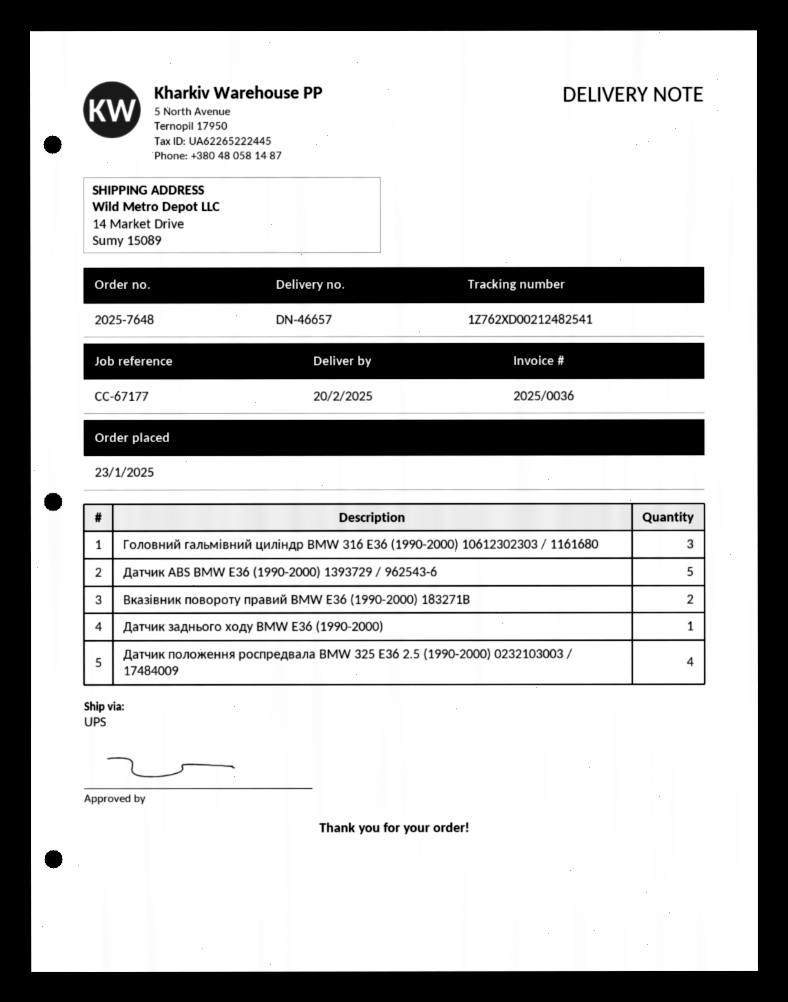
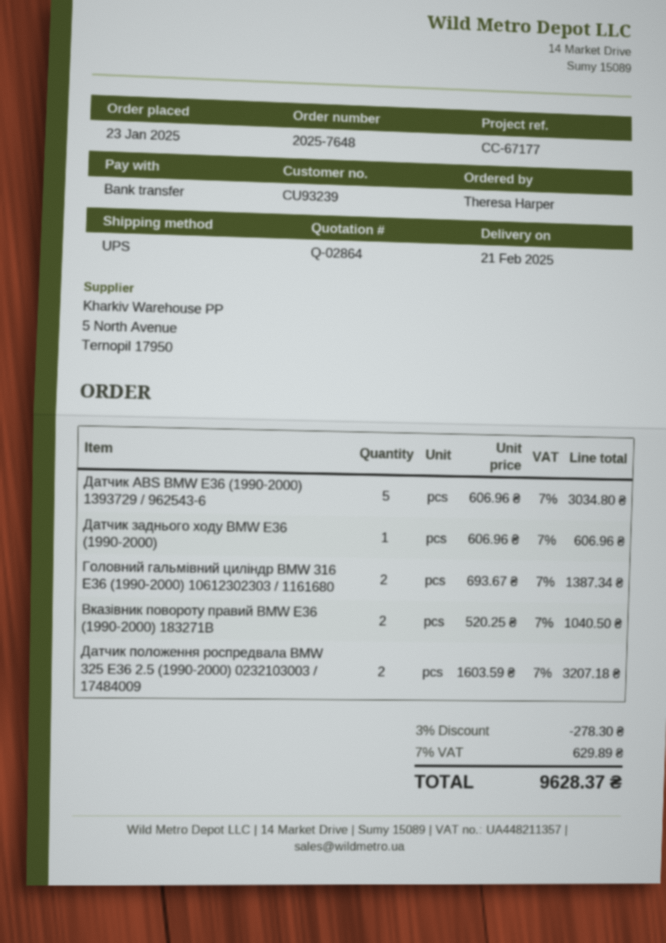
delivery date: 2025-02-20 -> 2025-02-21
Головний гальмівний циліндр BMW 316 E36 (1990-2000) 10612302303 / 1161680: 3 -> 2
Датчик положення роспредвала BMW 325 E36 2.5 (1990-2000) 0232103003 / 17484009: 4 -> 2

